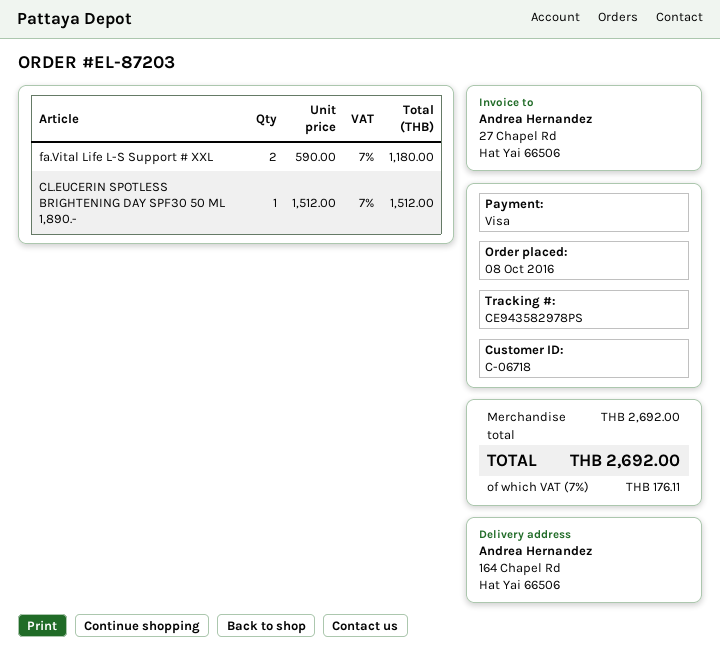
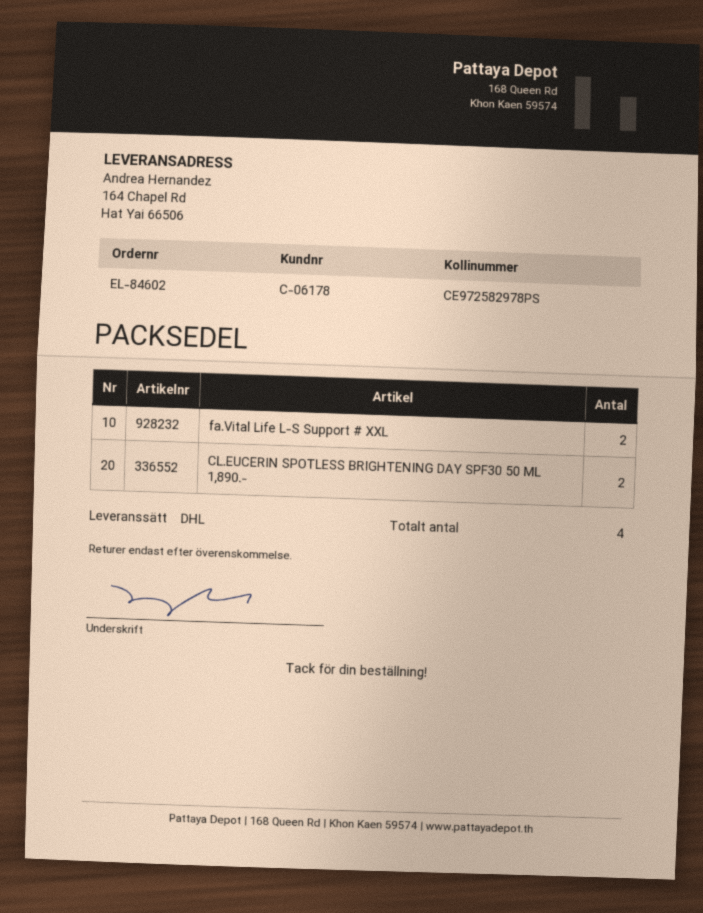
order number: EL-87203 -> EL-84602
customer number: C-06718 -> C-06178
tracking number: CE943582978PS -> CE972582978PS
CL.EUCERIN SPOTLESS BRIGHTENING DAY SPF30 50 ML 1,890.-: 1 -> 2

